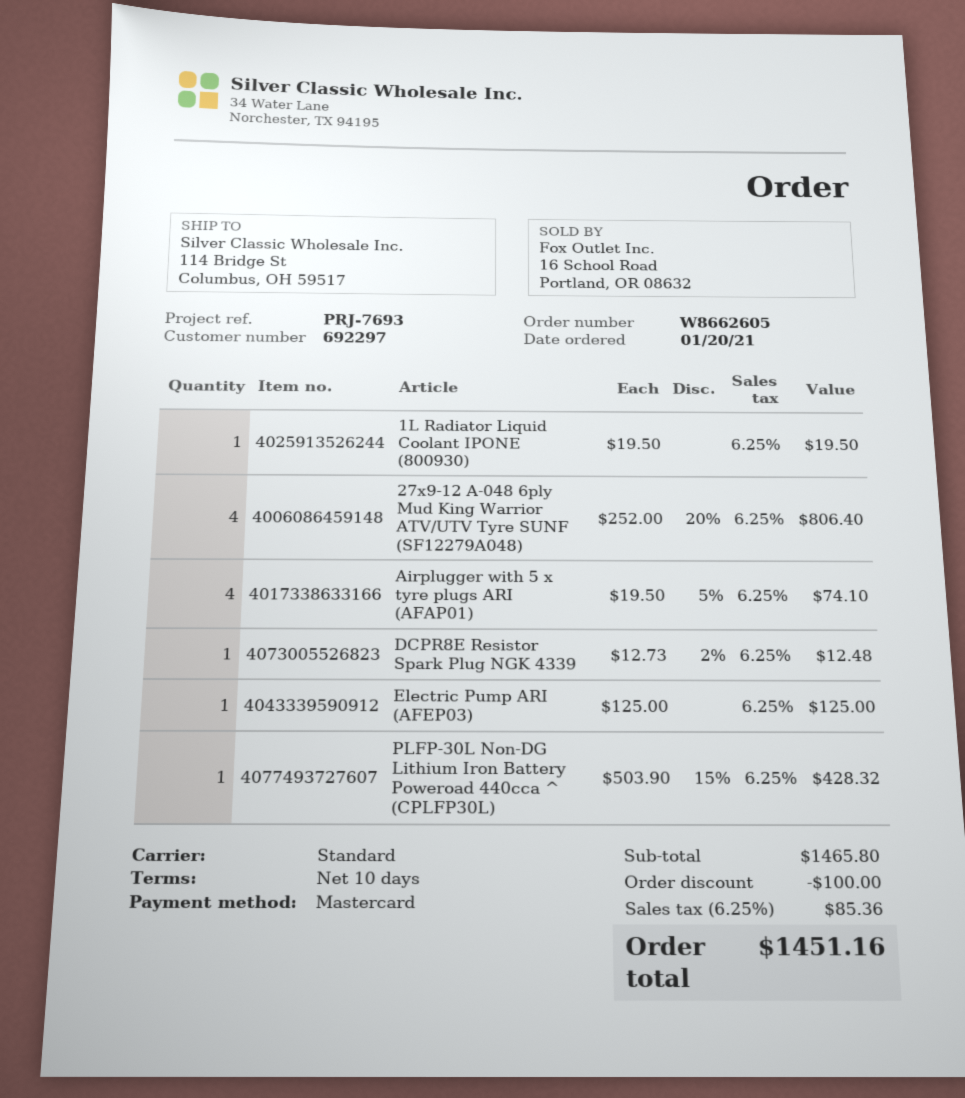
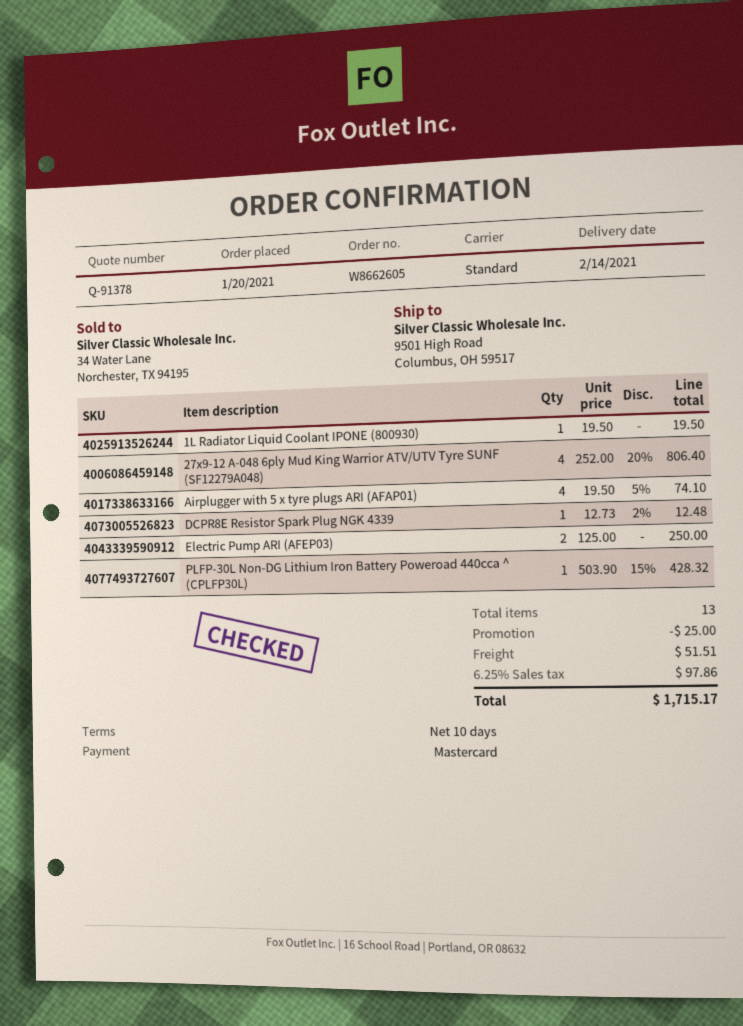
ship to: 114 Bridge St, Columbus, OH 59517 -> 9501 High Road, Columbus, OH 59517
Electric Pump ARI (AFEP03): 1 x 125.00 = 125.00 -> 2 x 125.00 = 250.00
discount: 100.00 -> 25.00
shipping: none -> 51.51
tax: 6.25% = 85.36 -> 6.25% = 97.86
total: 1451.16 -> 1715.17

